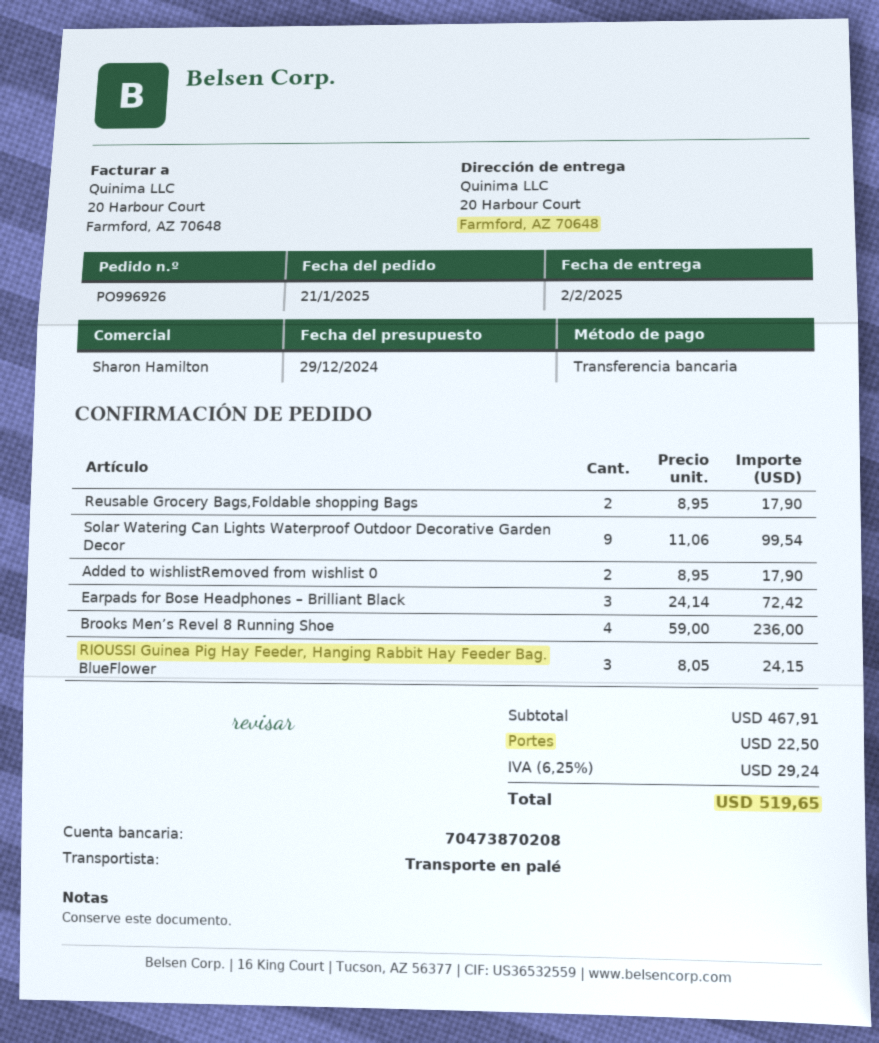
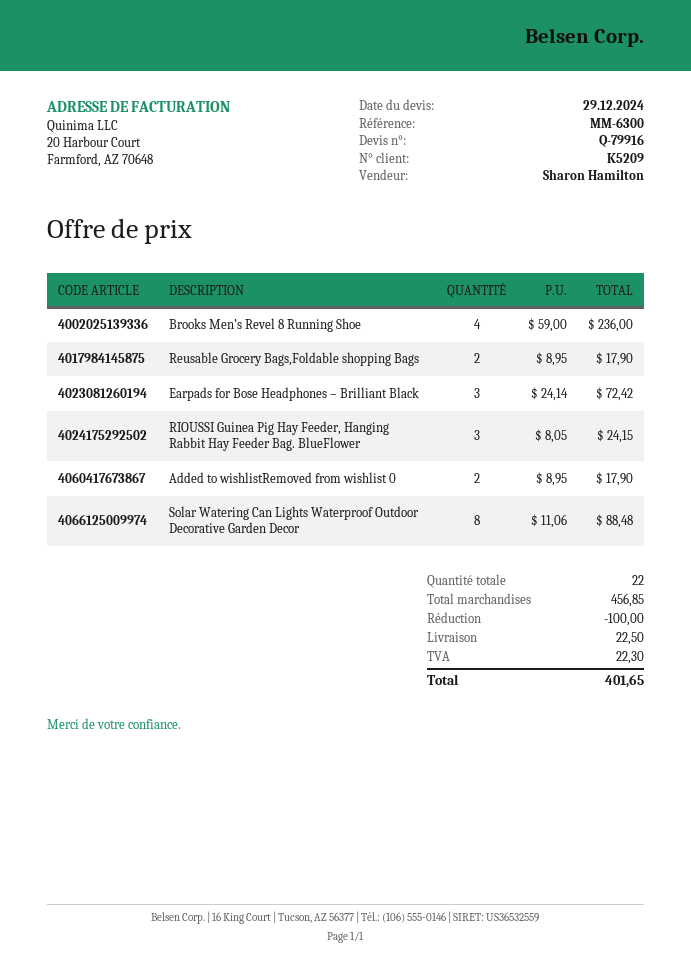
Solar Watering Can Lights Waterproof Outdoor Decorative Garden Decor: 9 x 11.06 = 99.54 -> 8 x 11.06 = 88.48
subtotal: 467.91 -> 456.85
discount: none -> 100.00
tax: 29.24 -> 22.30
total: 519.65 -> 401.65

